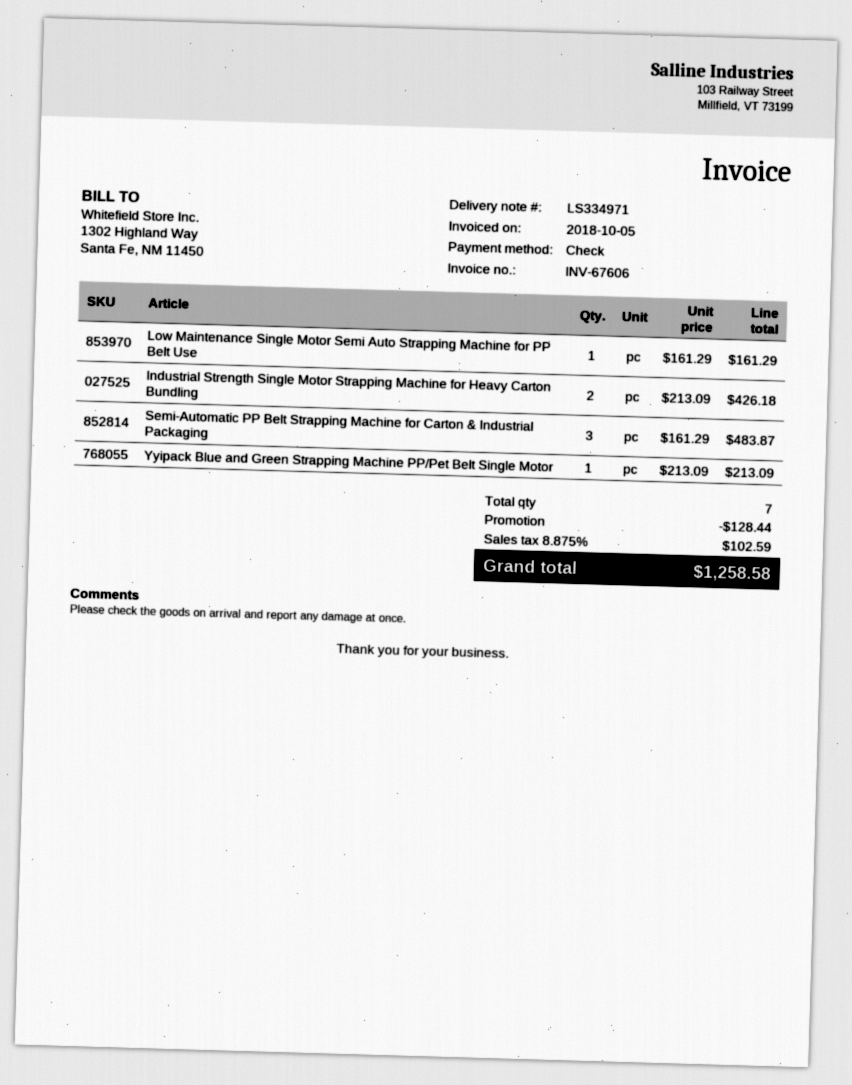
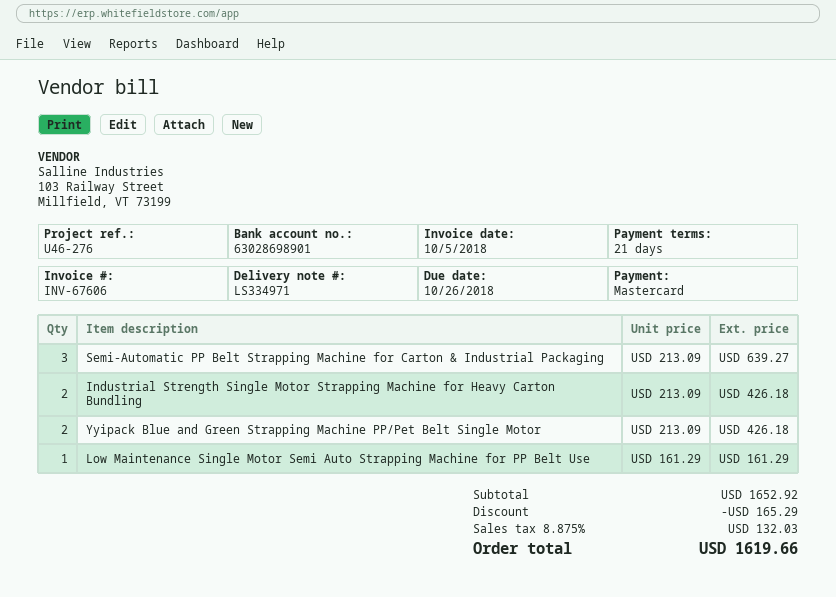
payment method: cheque -> Mastercard
Semi-Automatic PP Belt Strapping Machine for Carton & Industrial Packaging: 3 x 161.29 = 483.87 -> 3 x 213.09 = 639.27
Yyipack Blue and Green Strapping Machine PP/Pet Belt Single Motor: 1 x 213.09 = 213.09 -> 2 x 213.09 = 426.18
discount: 128.44 -> 165.29
tax: 8.875% = 102.59 -> 8.875% = 132.03
total: 1258.58 -> 1619.66

